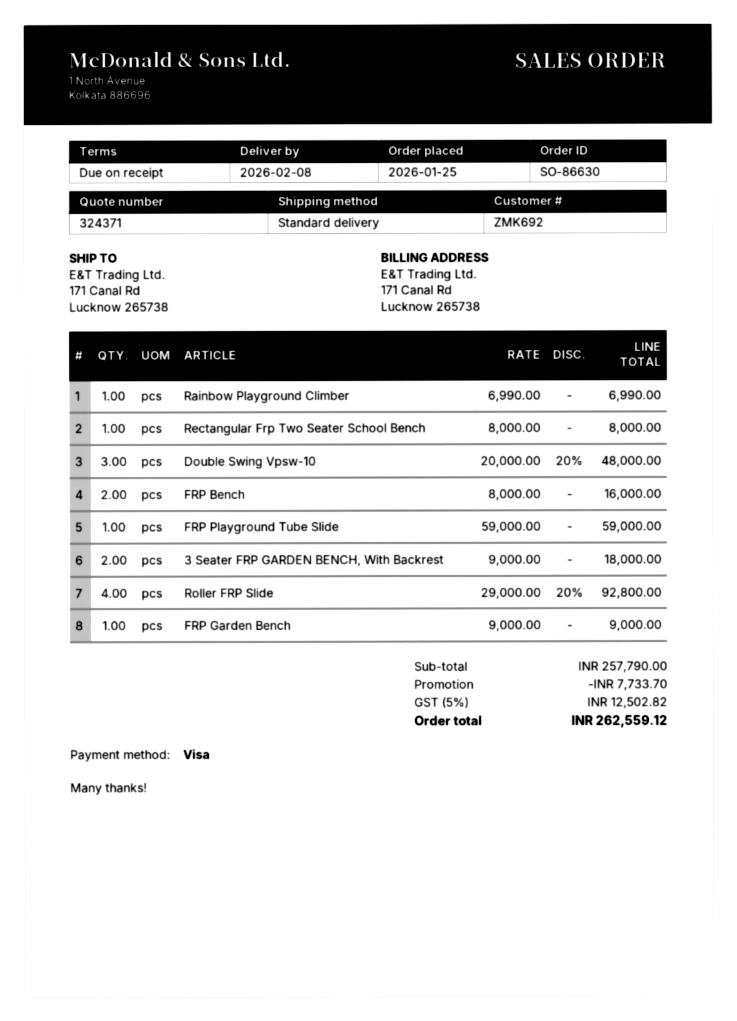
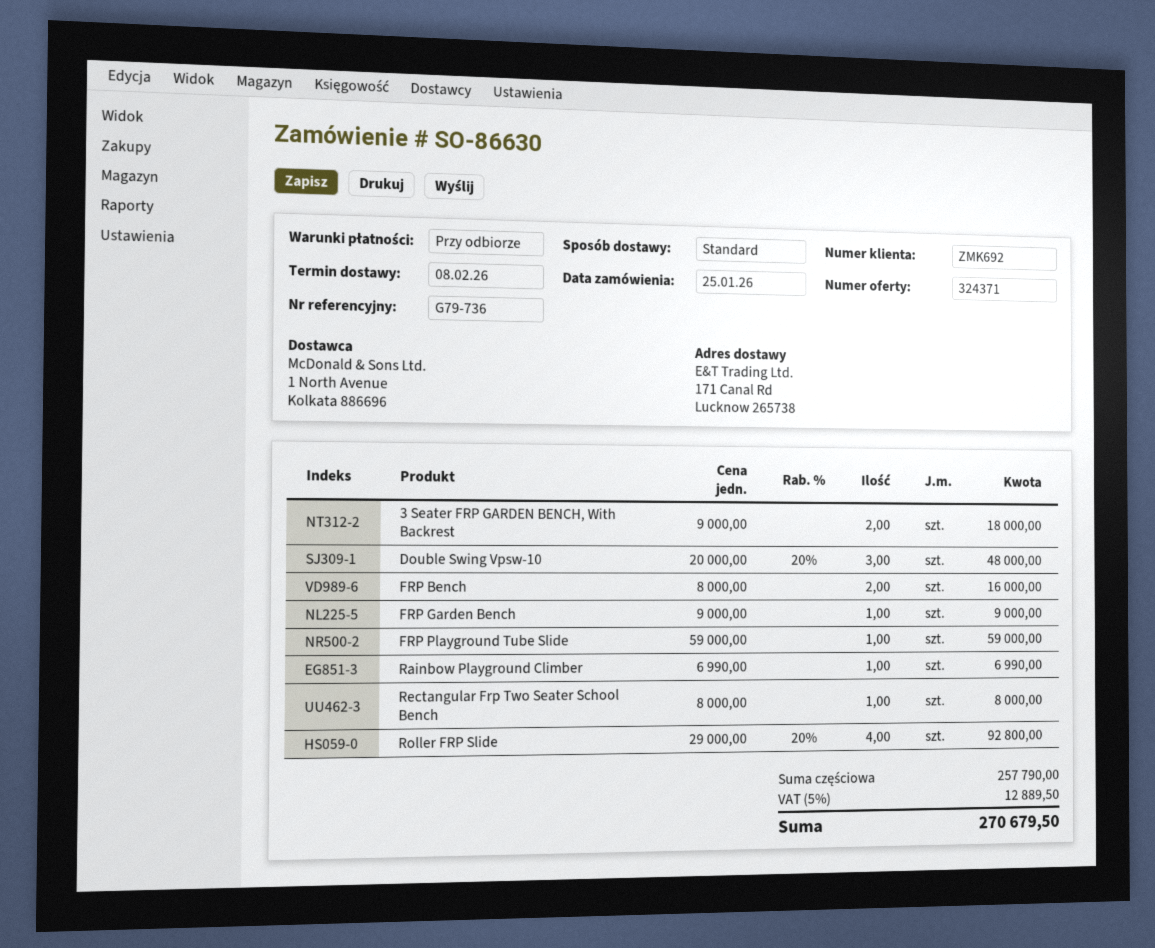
discount: 7733.70 -> none
tax: 5% = 12502.82 -> 5% = 12889.50
total: 262559.12 -> 270679.50

